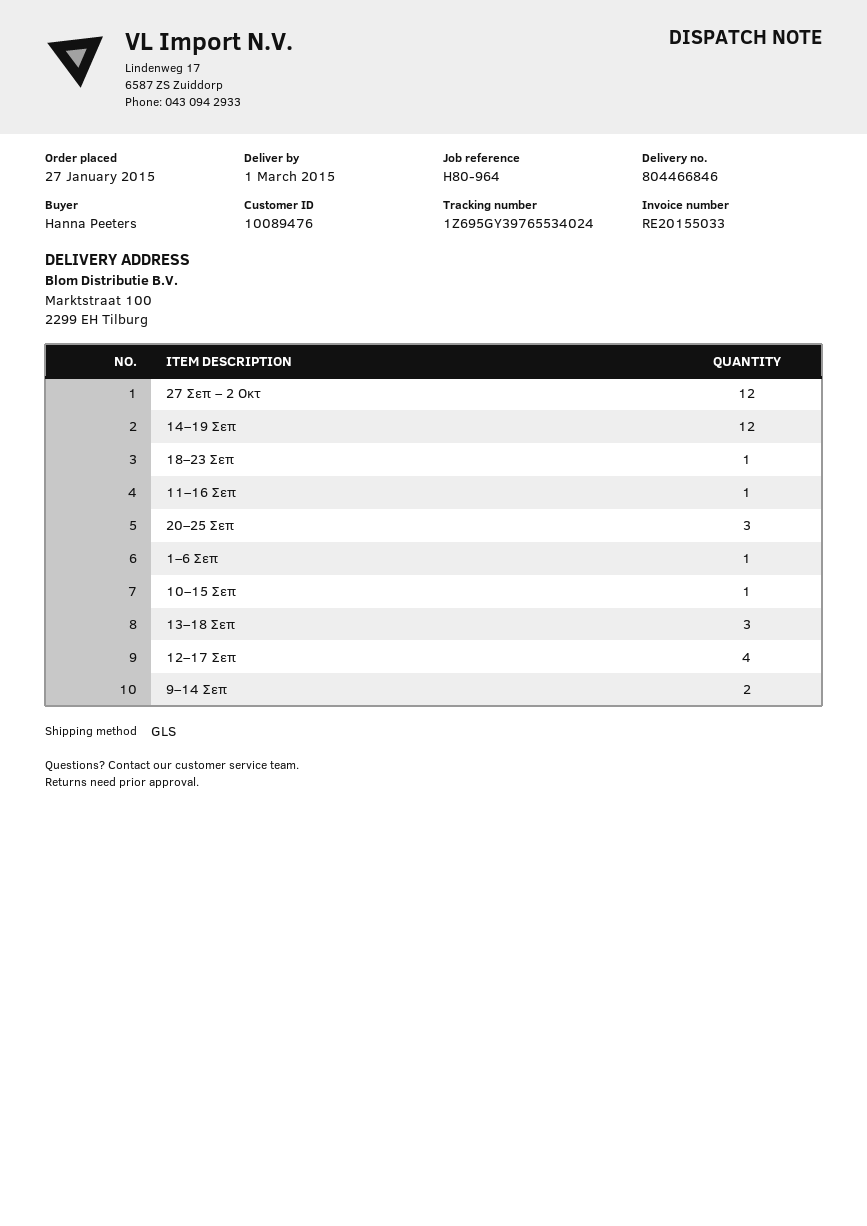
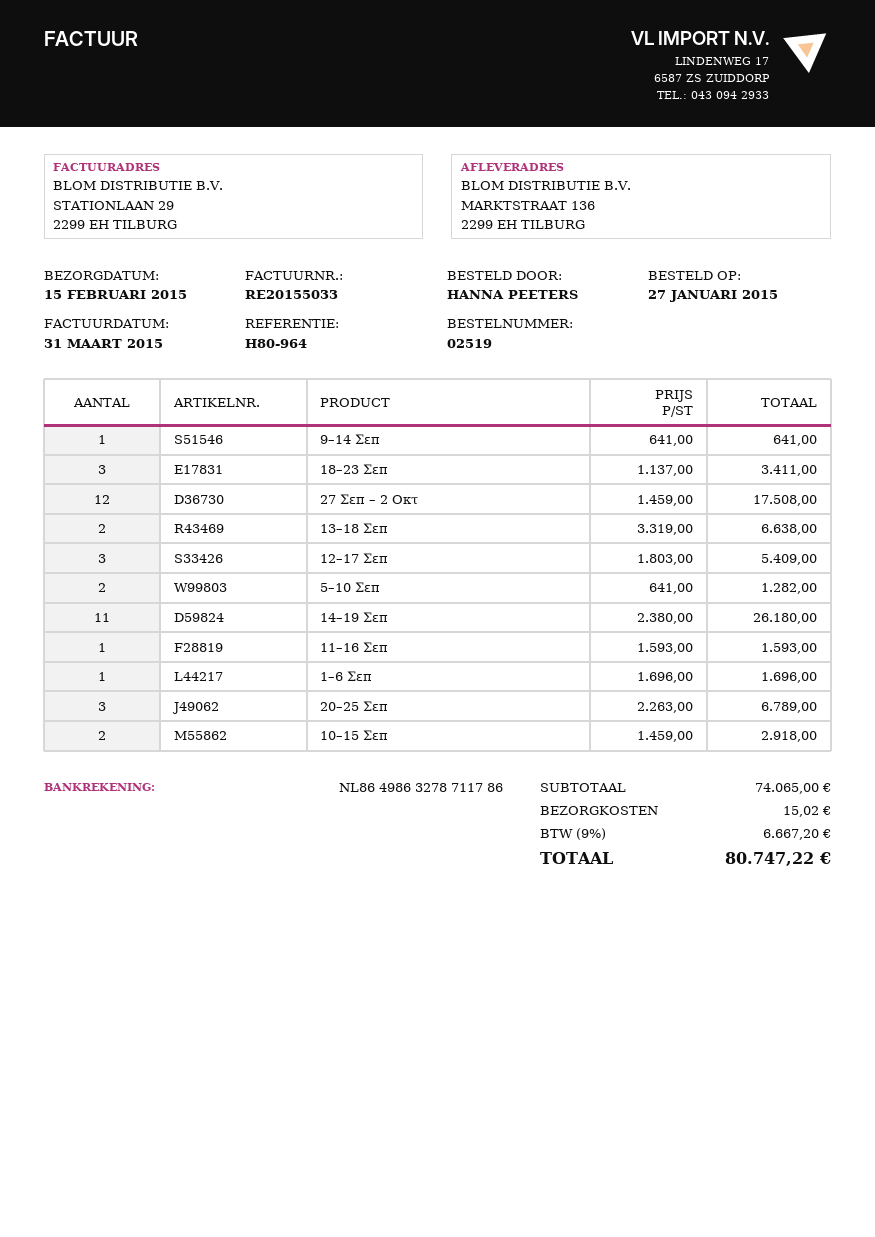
delivery date: 2015-03-01 -> 2015-02-15
ship to: Marktstraat 100, 2299 EH Tilburg -> MARKTSTRAAT 136, 2299 EH TILBURG
14–19 Σεπ: 12 -> 11
18–23 Σεπ: 1 -> 3
10–15 Σεπ: 1 -> 2
13–18 Σεπ: 3 -> 2
12–17 Σεπ: 4 -> 3
9–14 Σεπ: 2 -> 1
5–10 Σεπ: none -> 2

